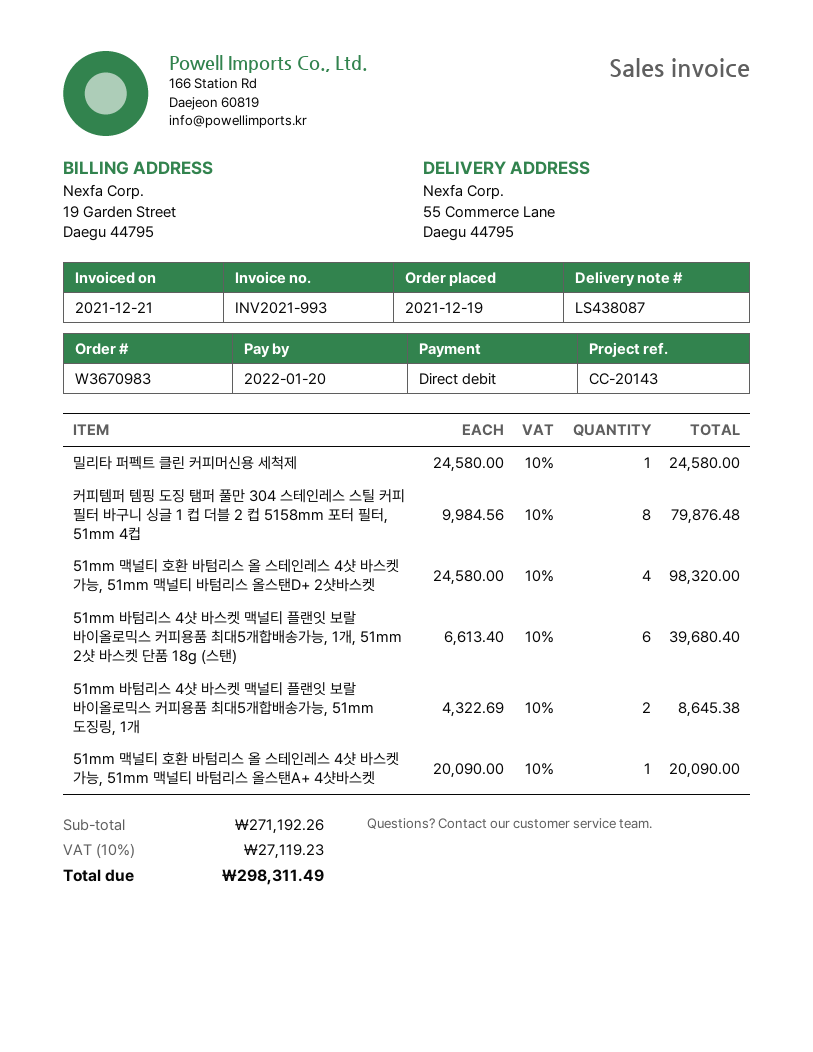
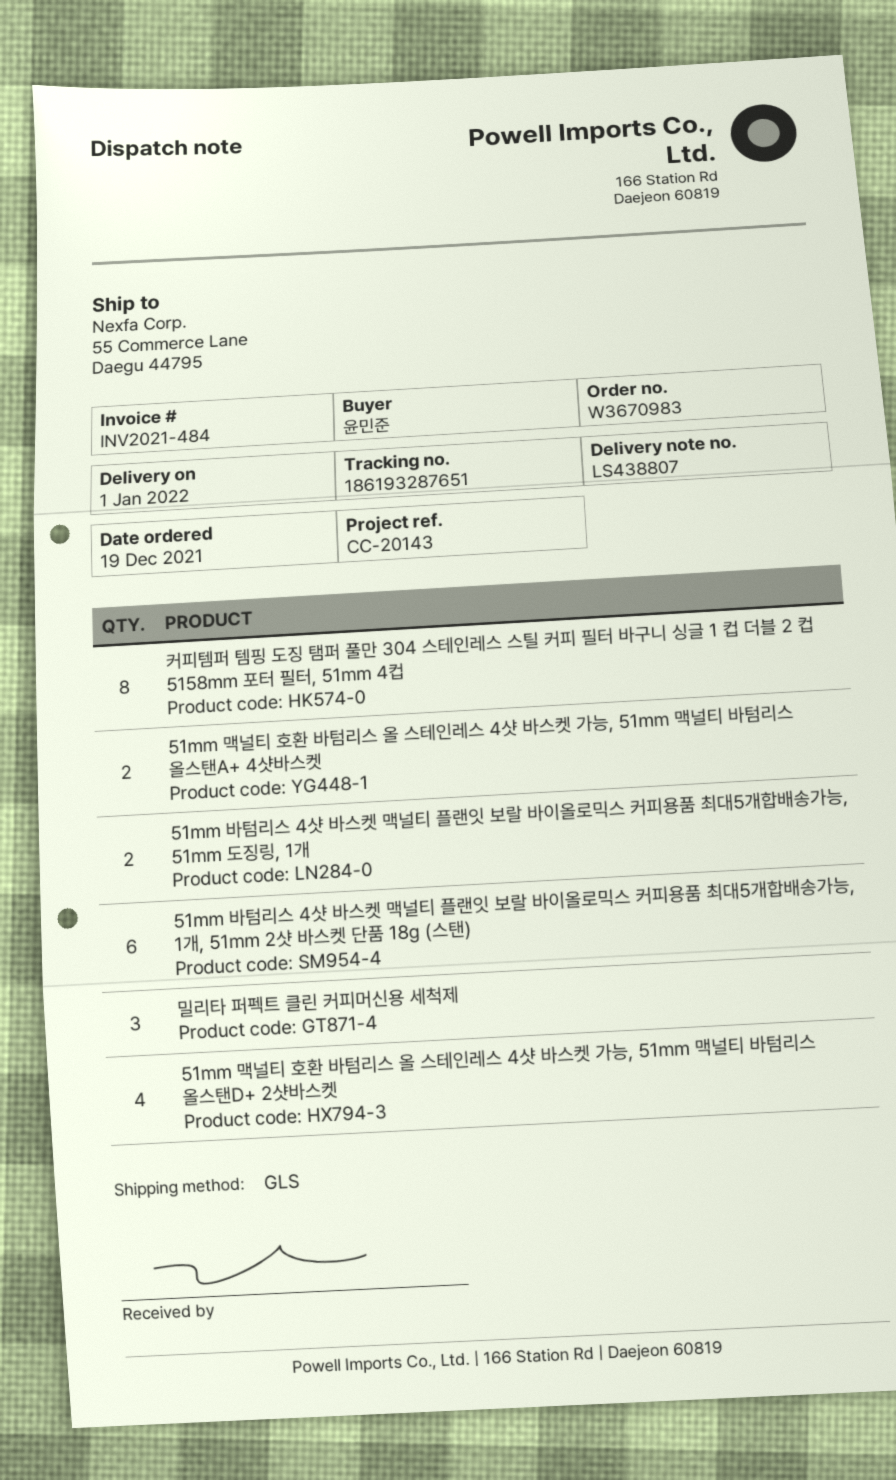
delivery note number: LS438087 -> LS438807
invoice number: INV2021-993 -> INV2021-484
밀리타 퍼펙트 클린 커피머신용 세척제: 1 -> 3
51mm 맥널티 호환 바텀리스 올 스테인레스 4샷 바스켓 가능, 51mm 맥널티 바텀리스 올스탠A+ 4샷바스켓: 1 -> 2

